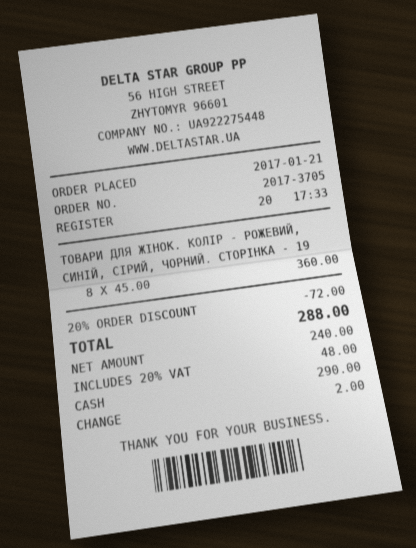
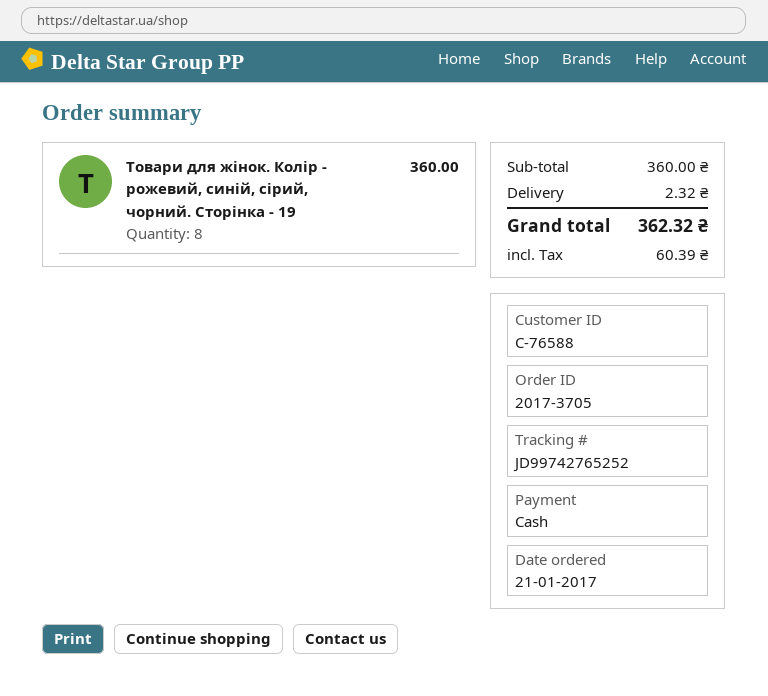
discount: 20% = 72.00 -> none
shipping: none -> 2.32
tax: 48.00 -> 60.39
total: 288.00 -> 362.32

